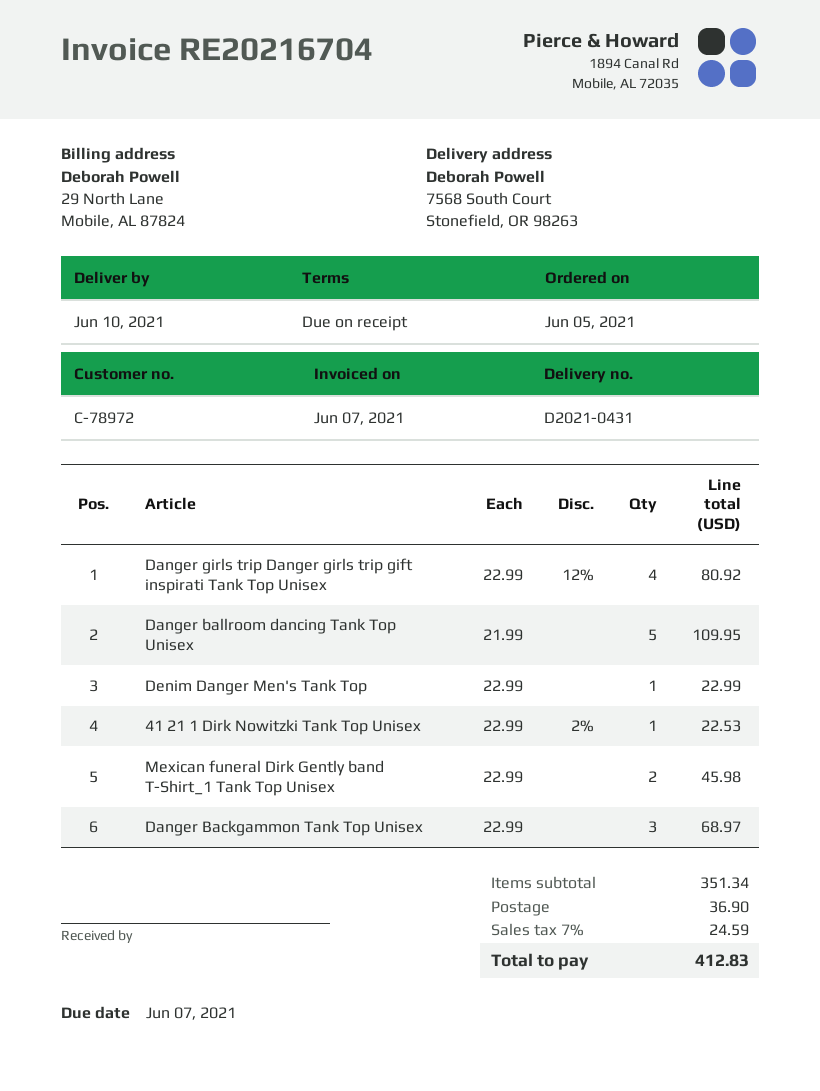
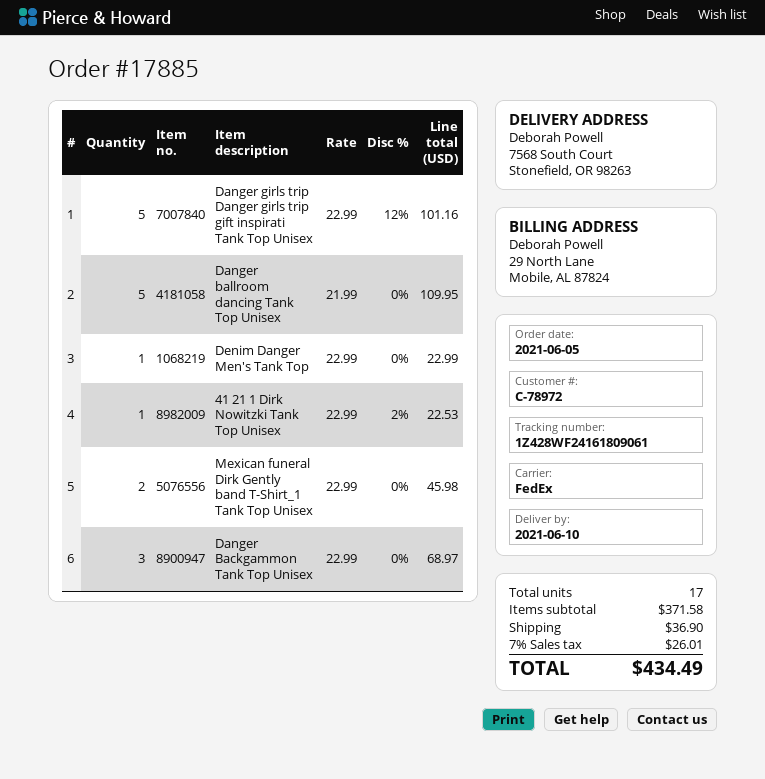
Danger girls trip Danger girls trip gift inspirati Tank Top Unisex: 4 x 22.99 - 12% = 80.92 -> 5 x 22.99 - 12% = 101.16
subtotal: 351.34 -> 371.58
tax: 7% = 24.59 -> 7% = 26.01
total: 412.83 -> 434.49

